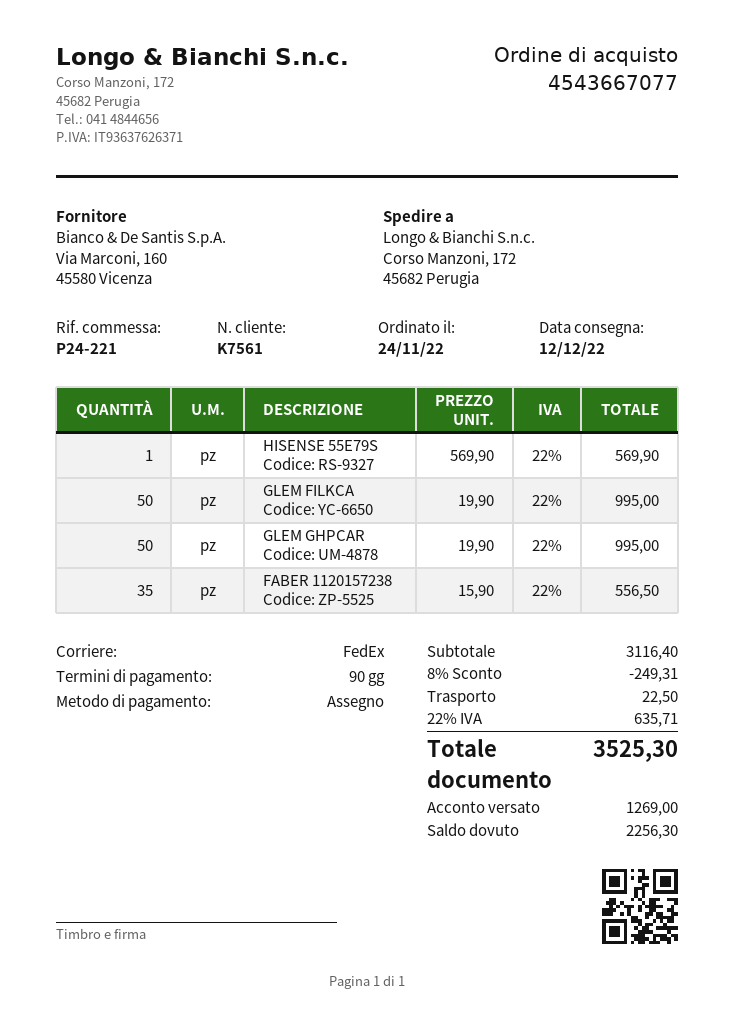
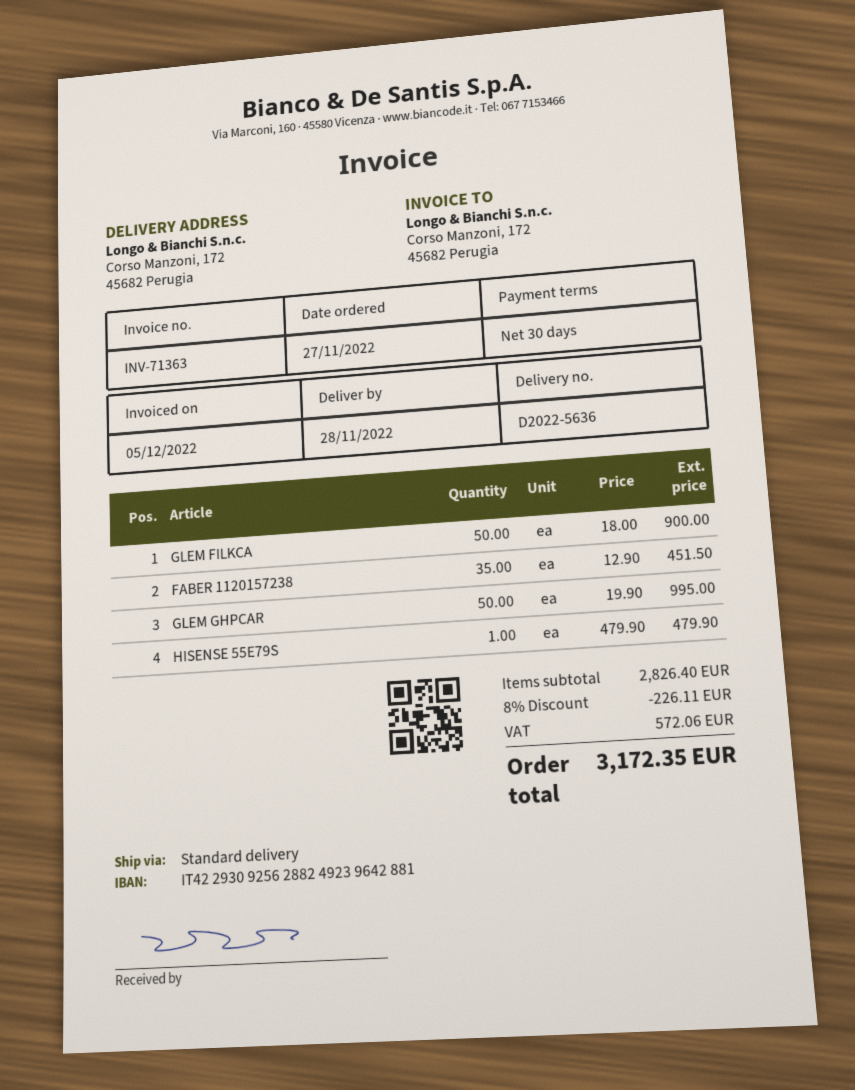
order date: 2022-11-24 -> 2022-11-27
delivery date: 2022-12-12 -> 2022-11-28
payment terms: 90 days -> 30 days
shipping method: FedEx -> standard
HISENSE 55E79S: 1 x 569.90 = 569.90 -> 1 x 479.90 = 479.90
GLEM FILKCA: 50 x 19.90 = 995.00 -> 50 x 18.00 = 900.00
FABER 1120157238: 35 x 15.90 = 556.50 -> 35 x 12.90 = 451.50
subtotal: 3116.40 -> 2826.40
discount: 8% = 249.31 -> 8% = 226.11
shipping: 22.50 -> none
tax: 635.71 -> 572.06
total: 3525.30 -> 3172.35

